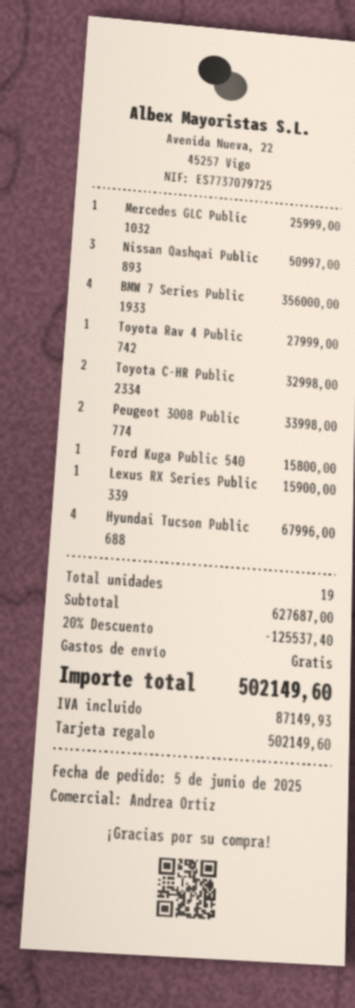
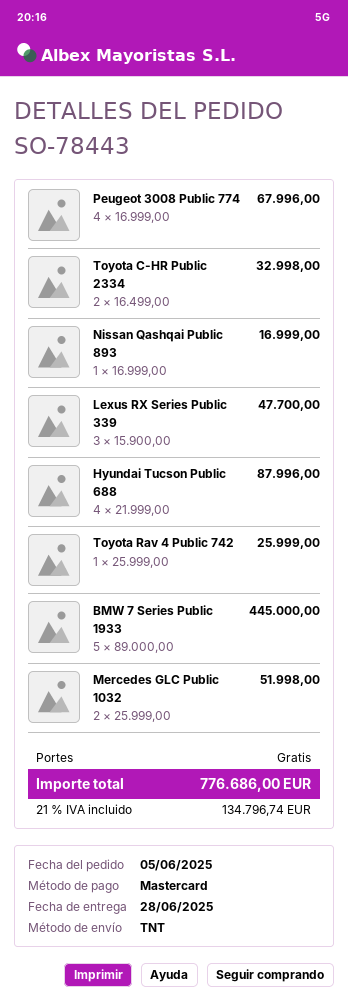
payment method: gift card -> Mastercard
Mercedes GLC Public 1032: 1 for 25999.00 -> 2 for 51998.00
Nissan Qashqai Public 893: 3 for 50997.00 -> 1 for 16999.00
BMW 7 Series Public 1933: 4 for 356000.00 -> 5 for 445000.00
Toyota Rav 4 Public 742: 1 for 27999.00 -> 1 for 25999.00
Peugeot 3008 Public 774: 2 for 33998.00 -> 4 for 67996.00
Ford Kuga Public 540: 1 for 15800.00 -> none
Lexus RX Series Public 339: 1 for 15900.00 -> 3 for 47700.00
Hyundai Tucson Public 688: 4 for 67996.00 -> 4 for 87996.00
discount: 20% = 125537.40 -> none
tax: 87149.93 -> 134796.74
total: 502149.60 -> 776686.00

